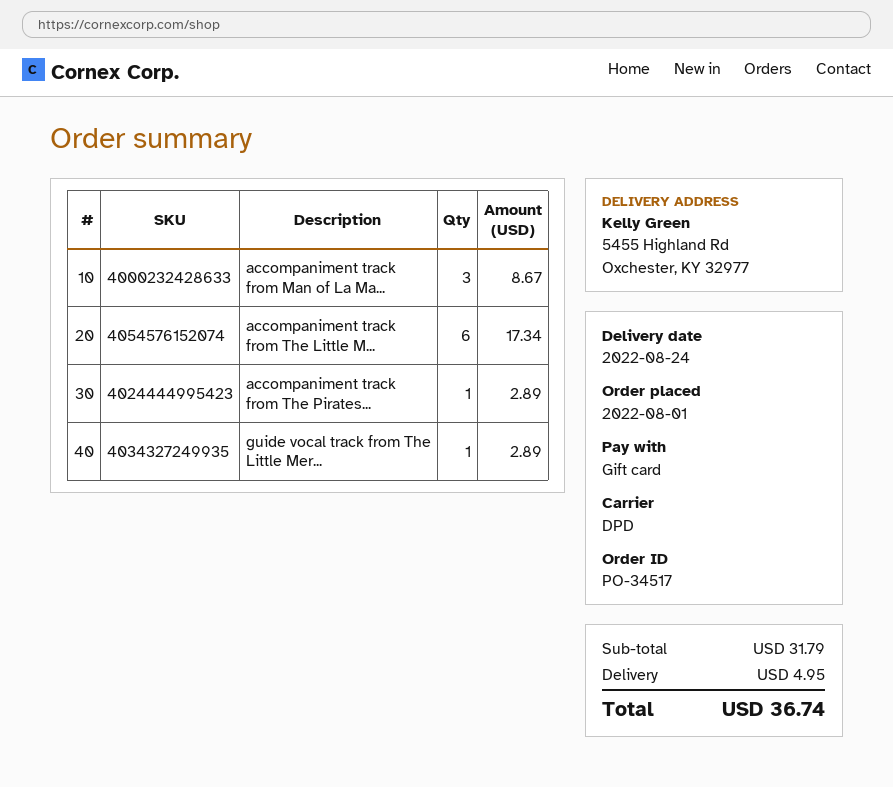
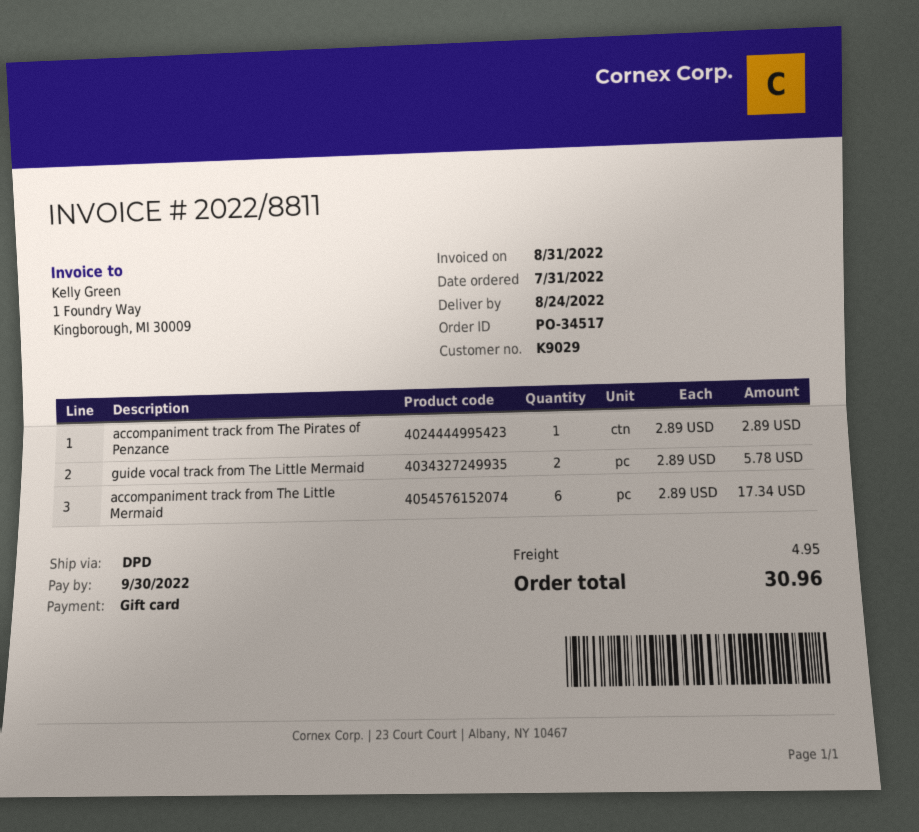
order date: 2022-08-01 -> 2022-07-31
accompaniment track from Man of La Ma...: 3 for 8.67 -> none
guide vocal track from The Little Mer...: 1 for 2.89 -> 2 for 5.78
total: 36.74 -> 30.96

